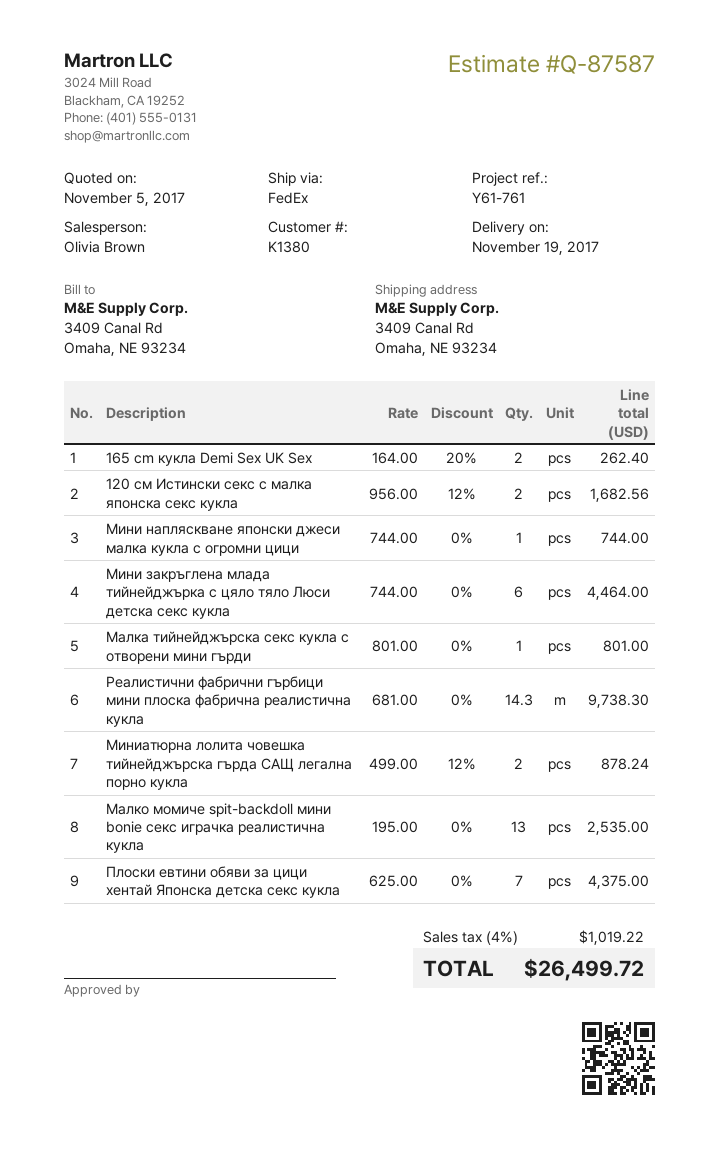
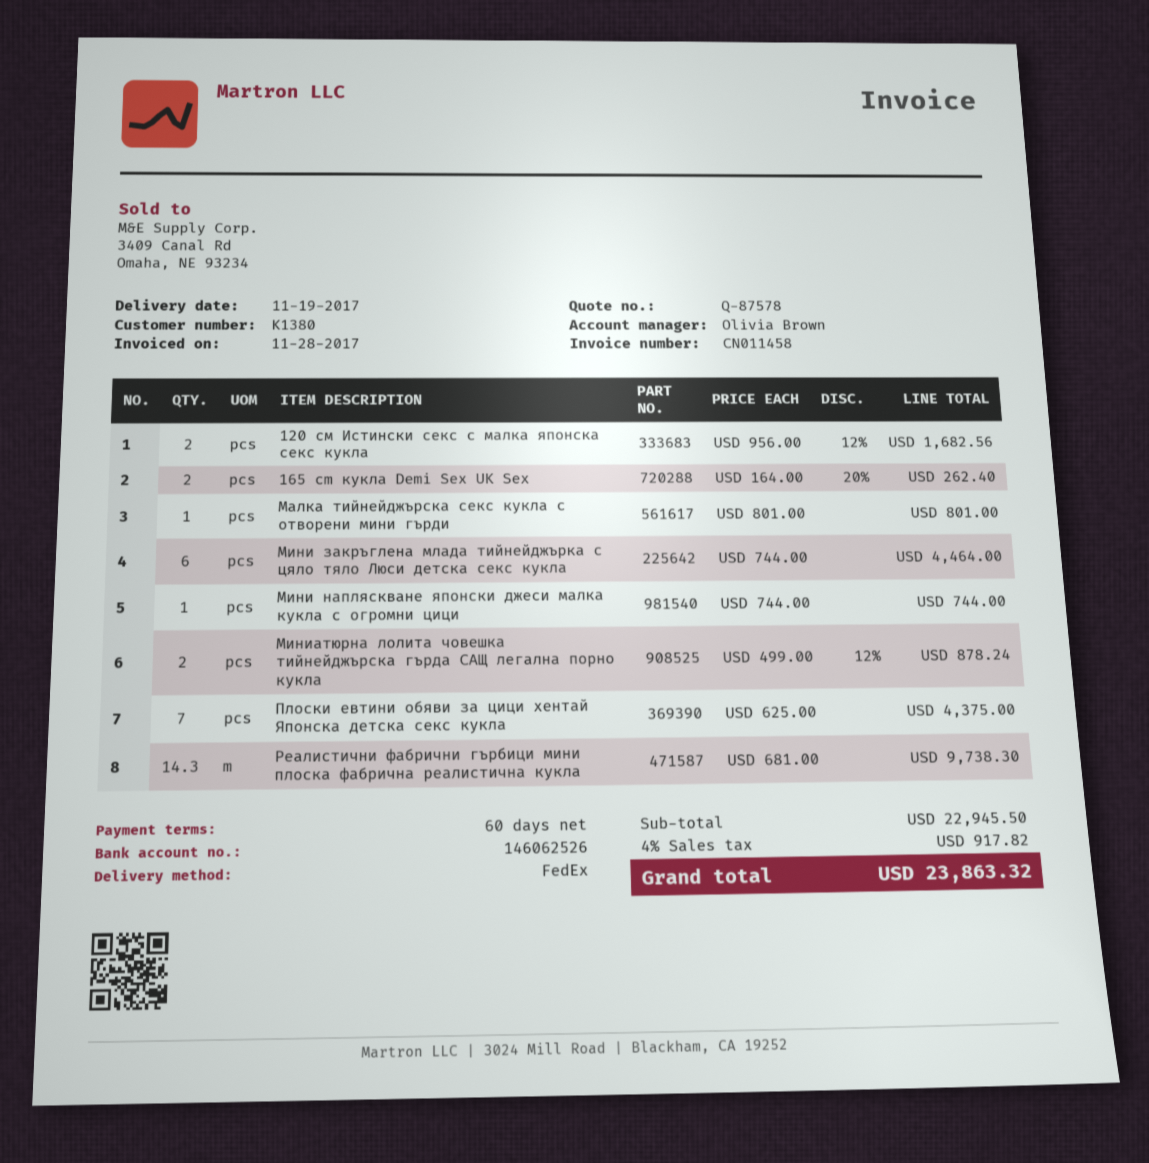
quote number: Q-87587 -> Q-87578
Малко момиче spit-backdoll мини bonie секс играчка реалистична кукла: 13 x 195.00 = 2535.00 -> none
tax: 4% = 1019.22 -> 4% = 917.82
total: 26499.72 -> 23863.32

